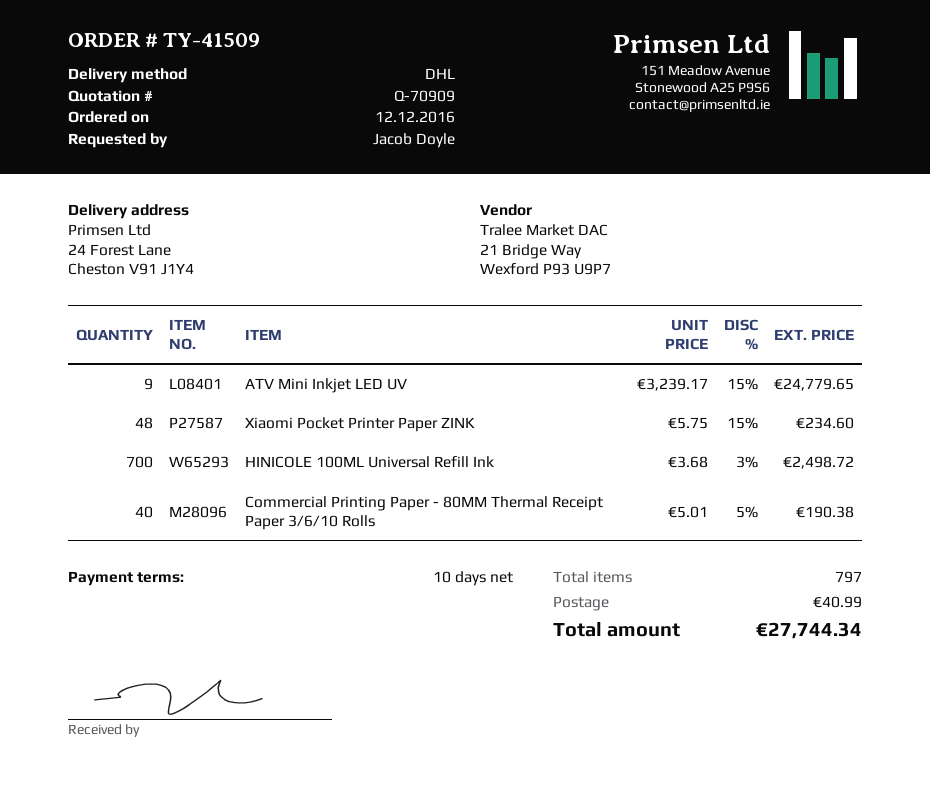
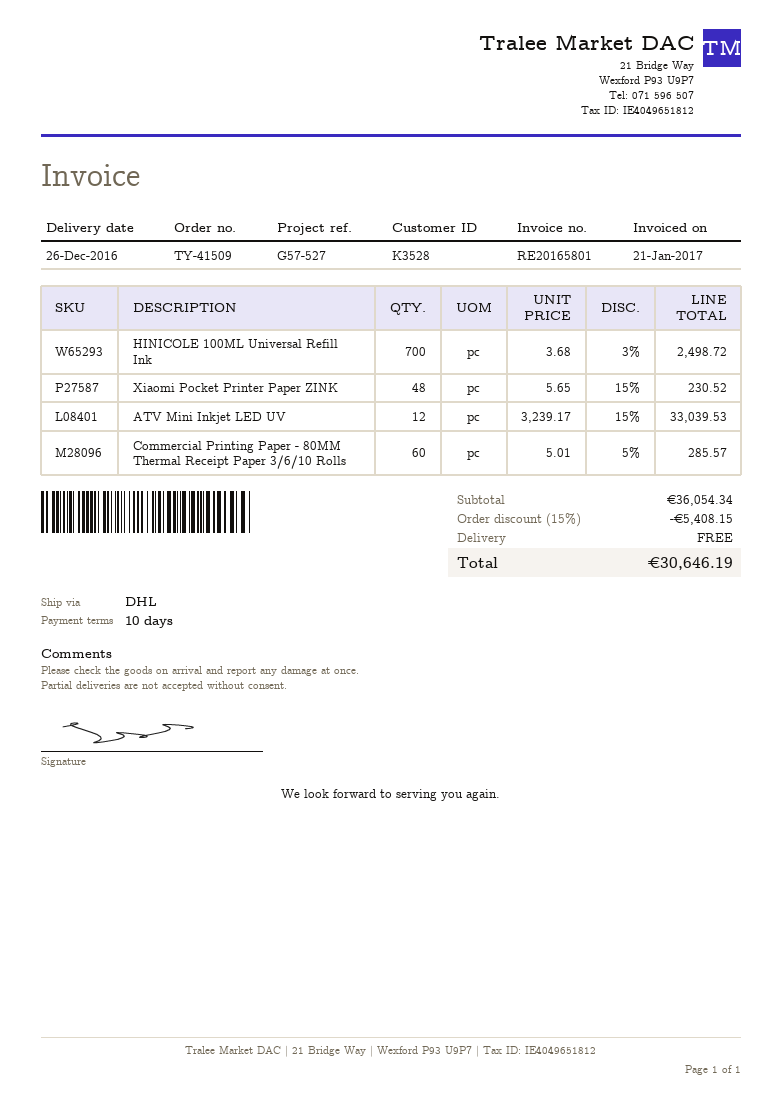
ATV Mini Inkjet LED UV: 9 x 3239.17 - 15% = 24779.65 -> 12 x 3239.17 - 15% = 33039.53
Xiaomi Pocket Printer Paper ZINK: 48 x 5.75 - 15% = 234.60 -> 48 x 5.65 - 15% = 230.52
Commercial Printing Paper - 80MM Thermal Receipt Paper 3/6/10 Rolls: 40 x 5.01 - 5% = 190.38 -> 60 x 5.01 - 5% = 285.57
discount: none -> 15% = 5408.15
shipping: 40.99 -> 0.00
total: 27744.34 -> 30646.19

